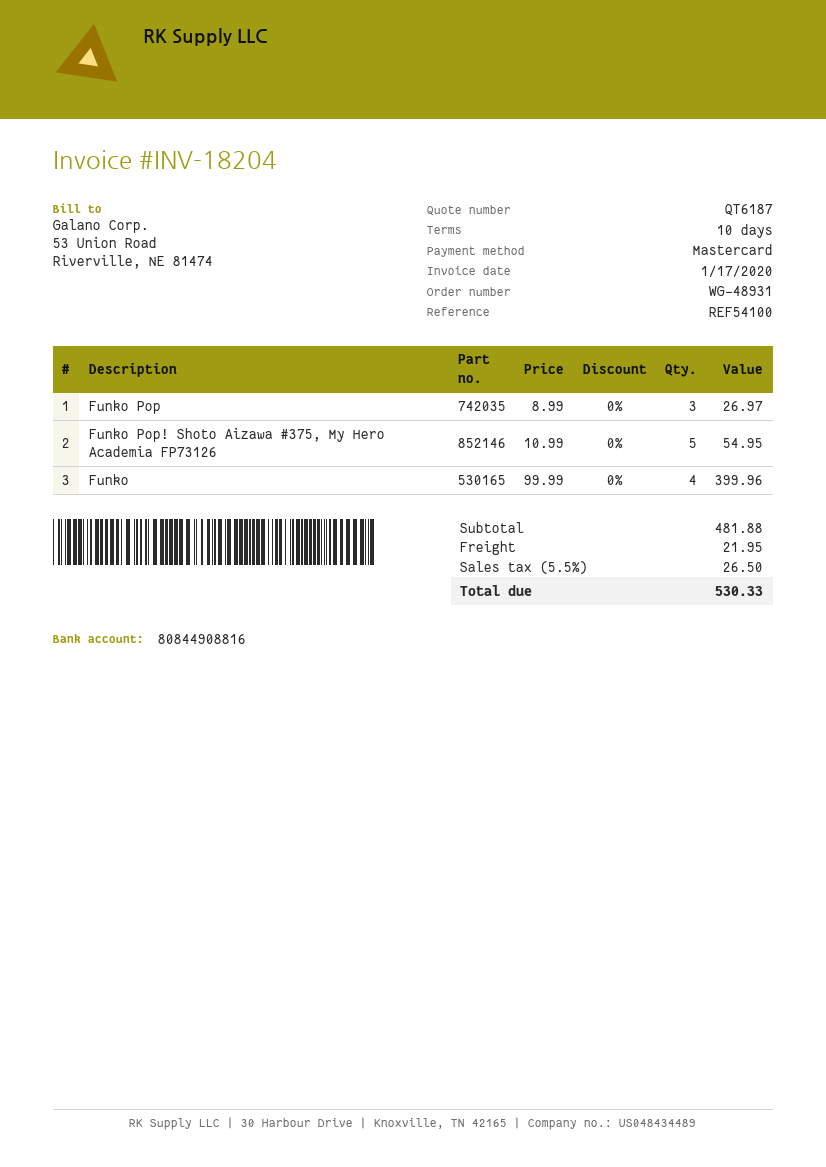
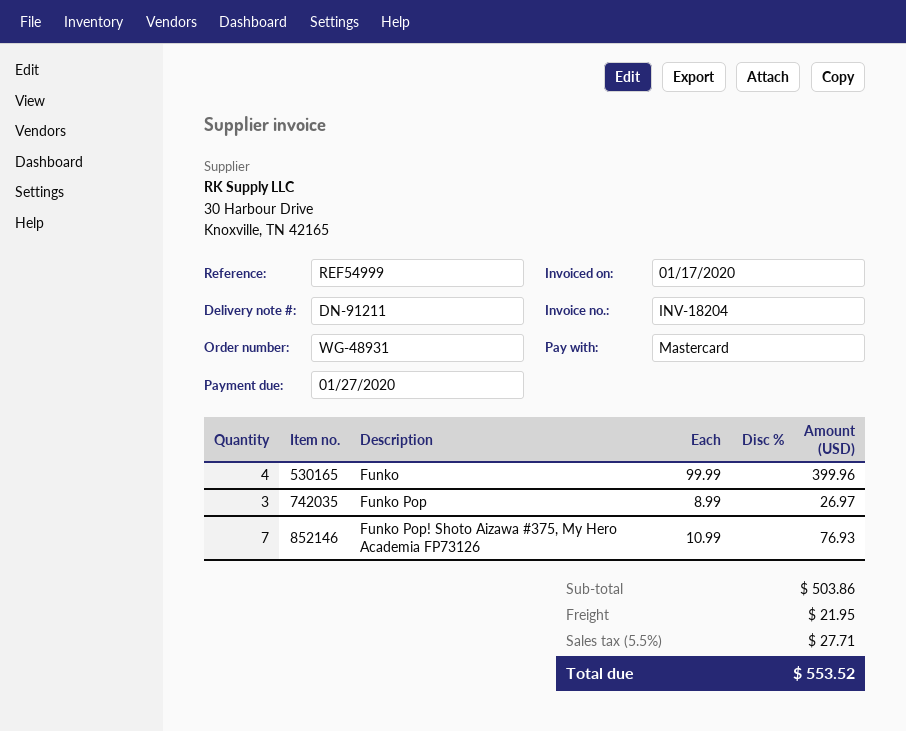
reference: REF54100 -> REF54999
Funko Pop! Shoto Aizawa #375, My Hero Academia FP73126: 5 x 10.99 = 54.95 -> 7 x 10.99 = 76.93
subtotal: 481.88 -> 503.86
tax: 5.5% = 26.50 -> 5.5% = 27.71
total: 530.33 -> 553.52

